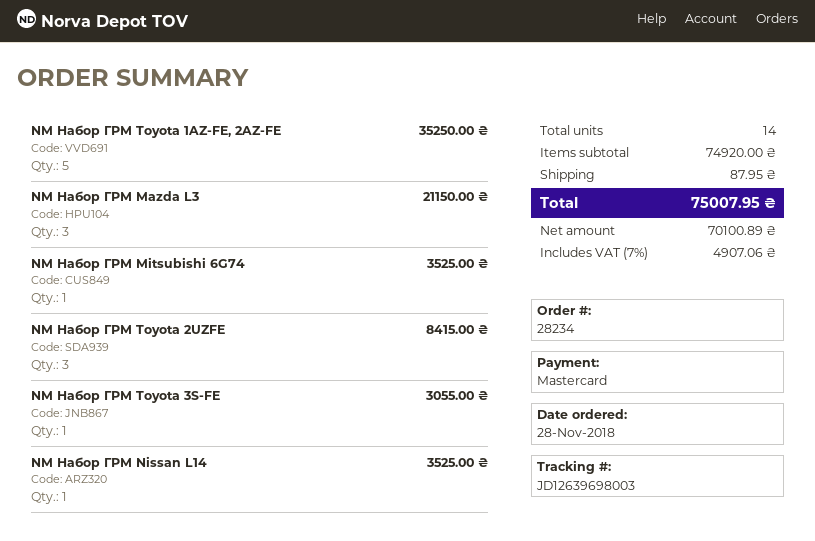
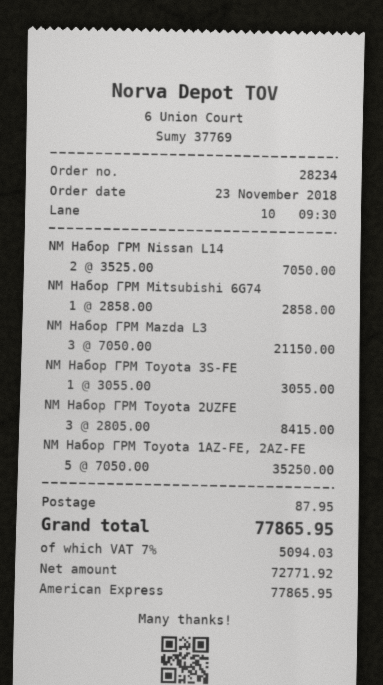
order date: 2018-11-28 -> 2018-11-23
payment method: Mastercard -> American Express
NM Набор ГРМ Mitsubishi 6G74: 1 for 3525.00 -> 1 for 2858.00
NM Набор ГРМ Nissan L14: 1 for 3525.00 -> 2 for 7050.00
net: 70100.89 -> 72771.92
tax: 7% = 4907.06 -> 7% = 5094.03
total: 75007.95 -> 77865.95

